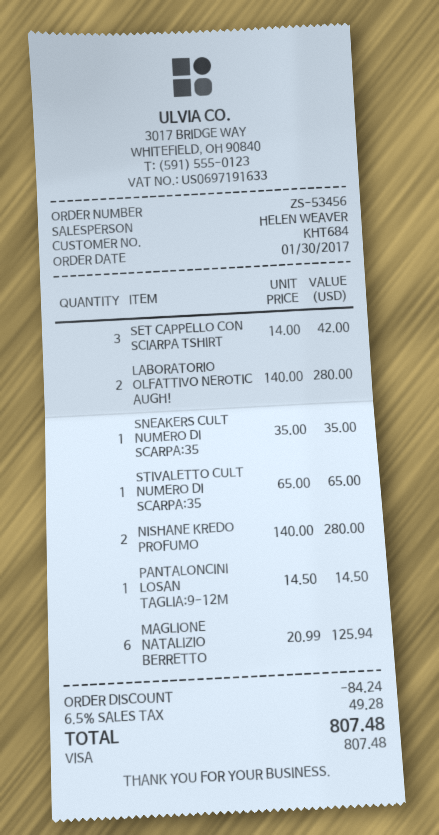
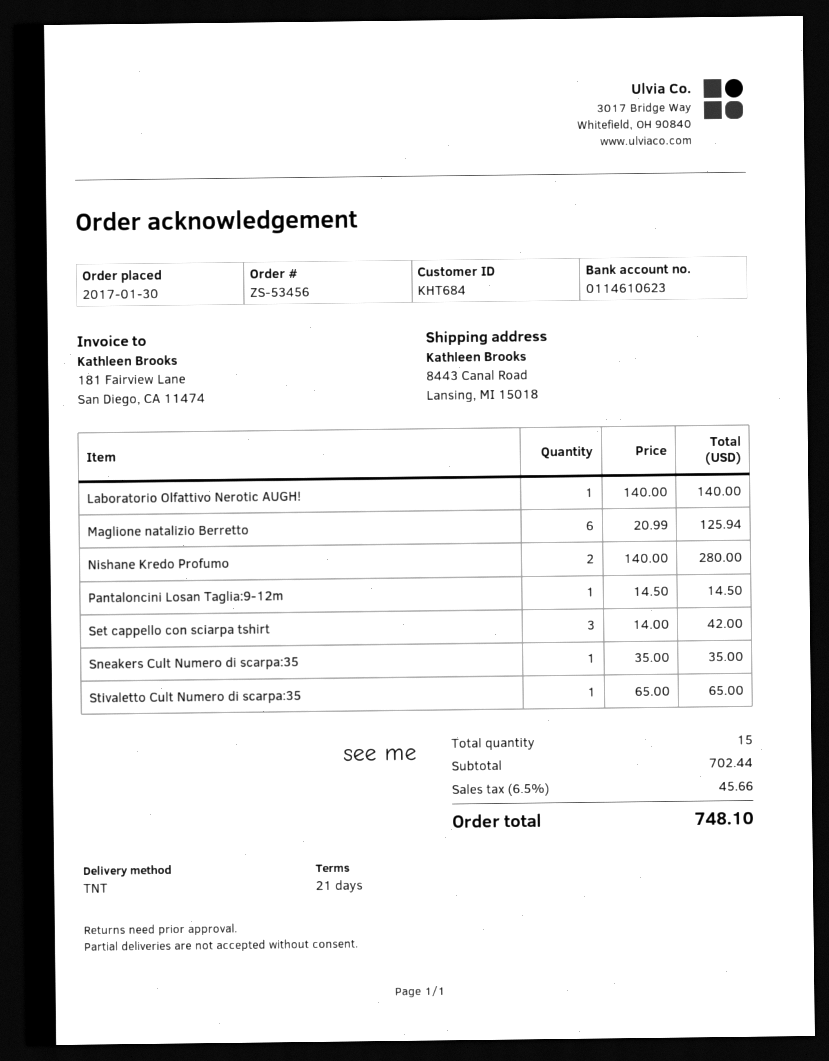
LABORATORIO OLFATTIVO NEROTIC AUGH!: 2 x 140.00 = 280.00 -> 1 x 140.00 = 140.00
discount: 84.24 -> none
tax: 6.5% = 49.28 -> 6.5% = 45.66
total: 807.48 -> 748.10

